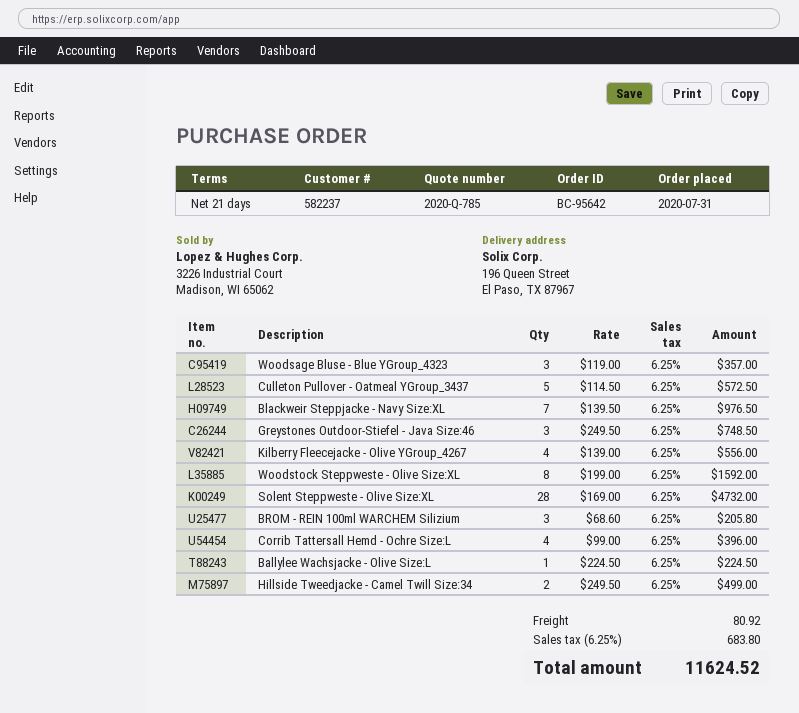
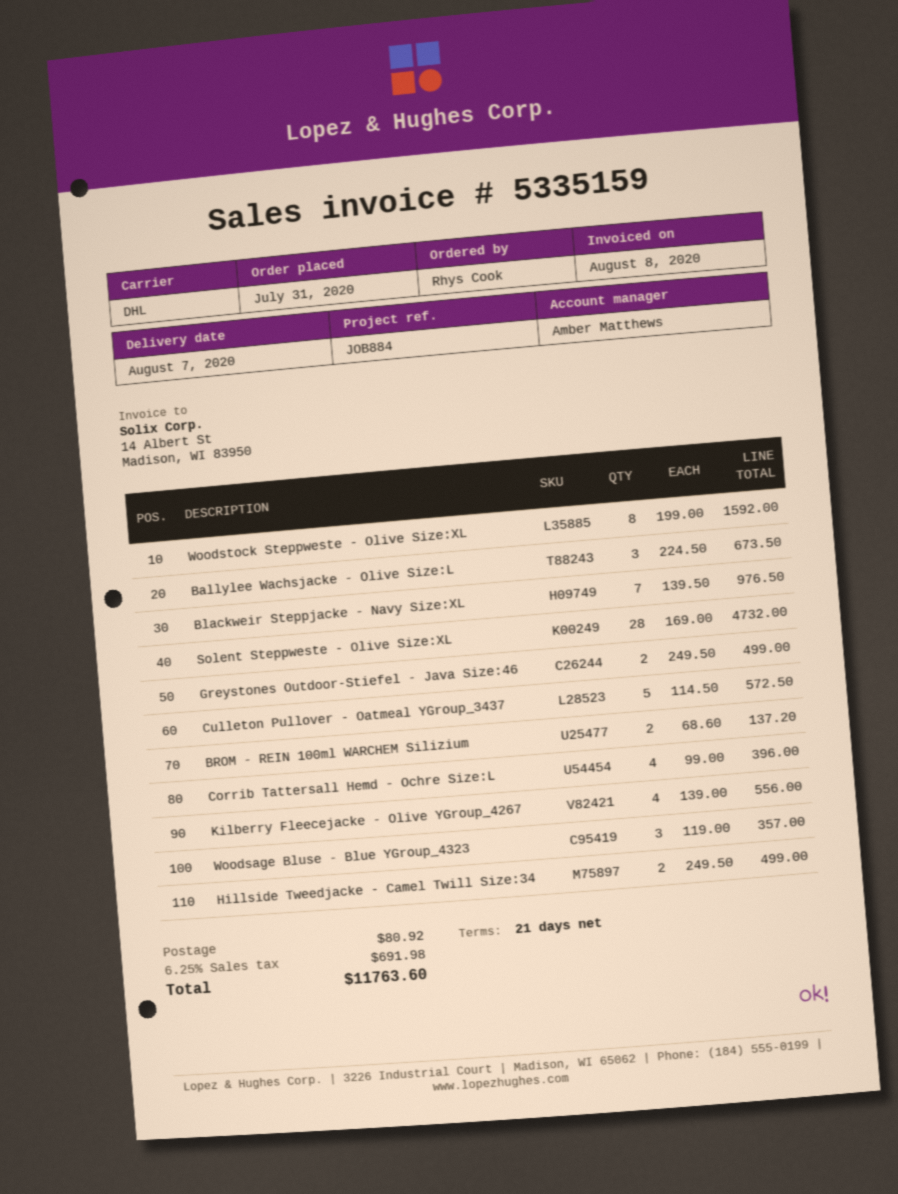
Greystones Outdoor-Stiefel - Java Size:46: 3 x 249.50 = 748.50 -> 2 x 249.50 = 499.00
BROM - REIN 100ml WARCHEM Silizium: 3 x 68.60 = 205.80 -> 2 x 68.60 = 137.20
Ballylee Wachsjacke - Olive Size:L: 1 x 224.50 = 224.50 -> 3 x 224.50 = 673.50
tax: 6.25% = 683.80 -> 6.25% = 691.98
total: 11624.52 -> 11763.60

